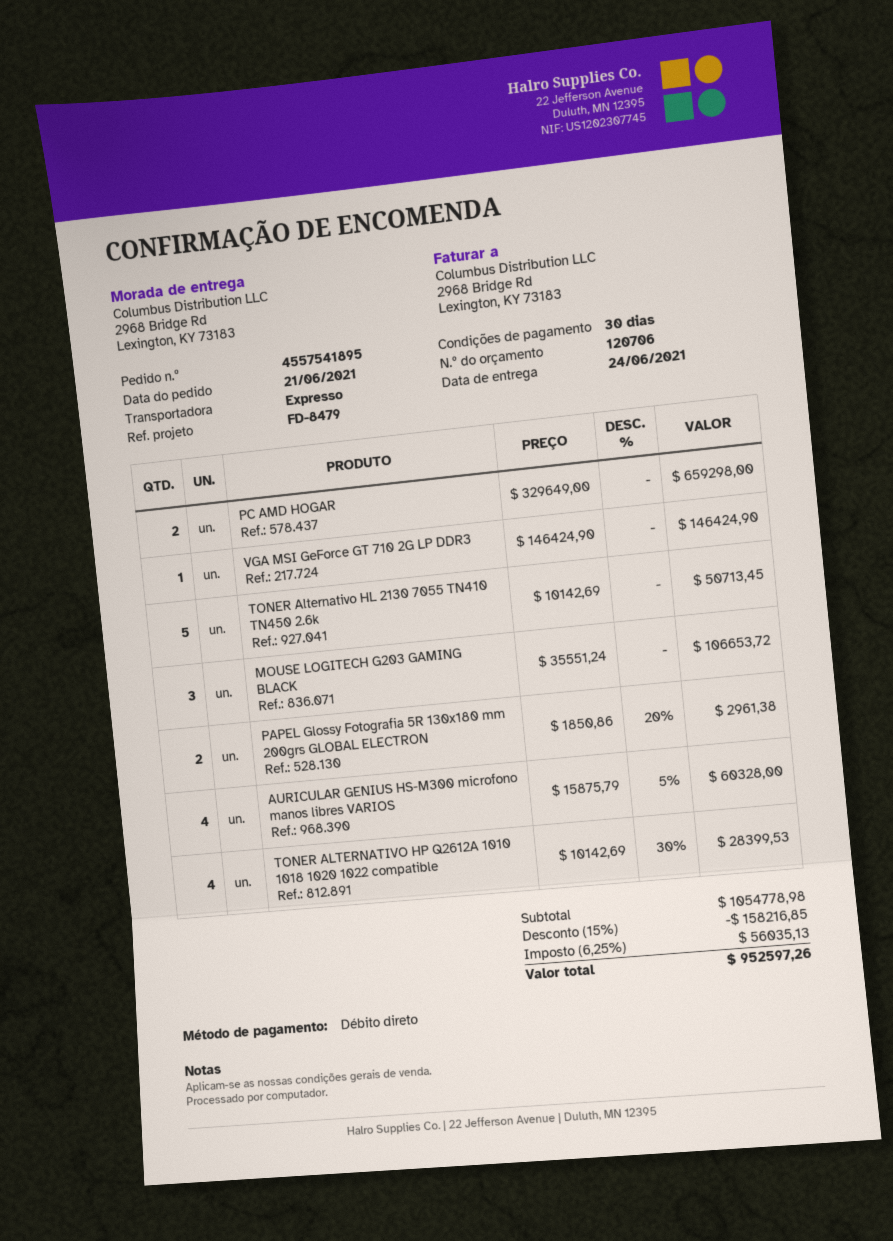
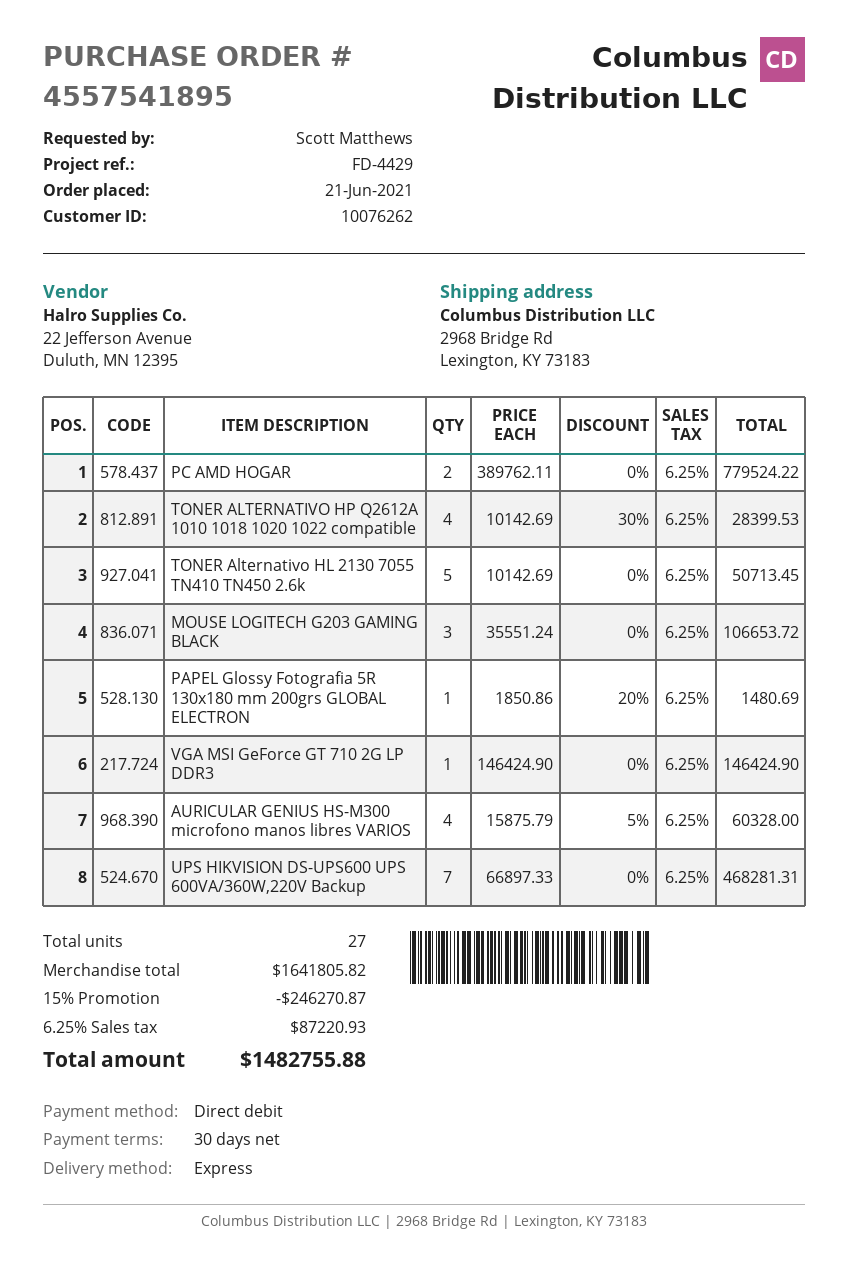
reference: FD-8479 -> FD-4429
PC AMD HOGAR: 2 x 329649.00 = 659298.00 -> 2 x 389762.11 = 779524.22
PAPEL Glossy Fotografia 5R 130x180 mm 200grs GLOBAL ELECTRON: 2 x 1850.86 - 20% = 2961.38 -> 1 x 1850.86 - 20% = 1480.69
UPS HIKVISION DS-UPS600 UPS 600VA/360W,220V Backup: none -> 7 x 66897.33 = 468281.31
subtotal: 1054778.98 -> 1641805.82
discount: 15% = 158216.85 -> 15% = 246270.87
tax: 6.25% = 56035.13 -> 6.25% = 87220.93
total: 952597.26 -> 1482755.88

